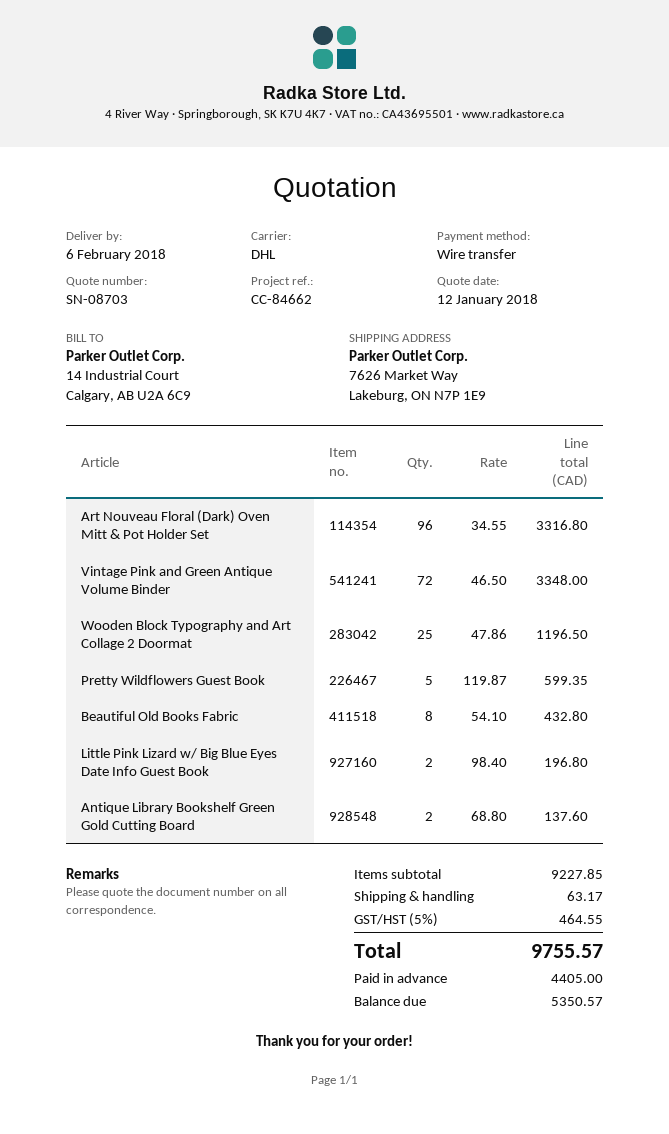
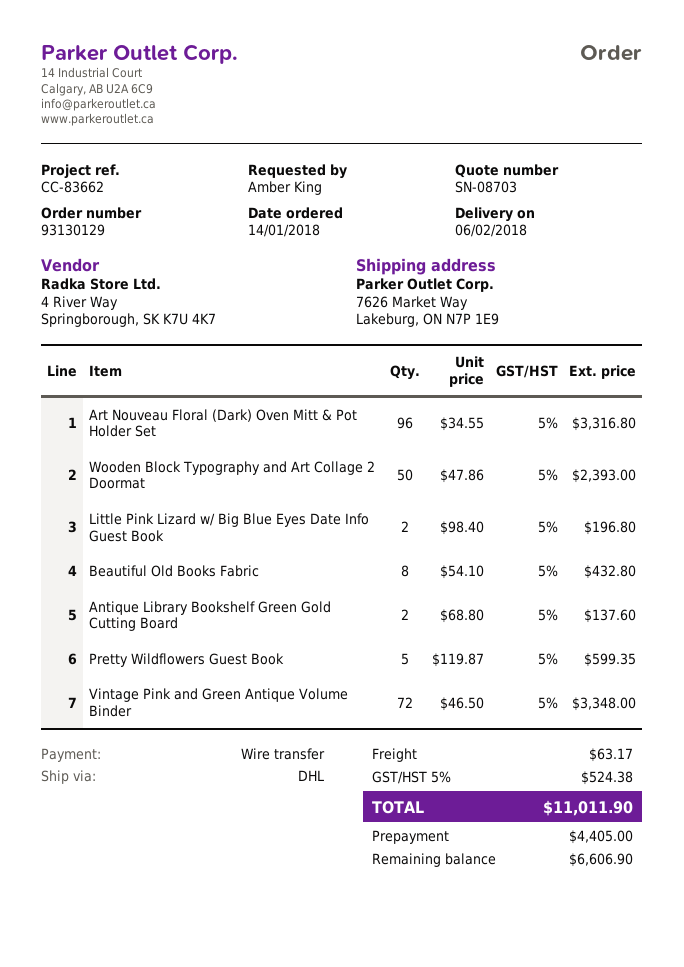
reference: CC-84662 -> CC-83662
Wooden Block Typography and Art Collage 2 Doormat: 25 x 47.86 = 1196.50 -> 50 x 47.86 = 2393.00
tax: 5% = 464.55 -> 5% = 524.38
total: 9755.57 -> 11011.90
balance: 5350.57 -> 6606.90

